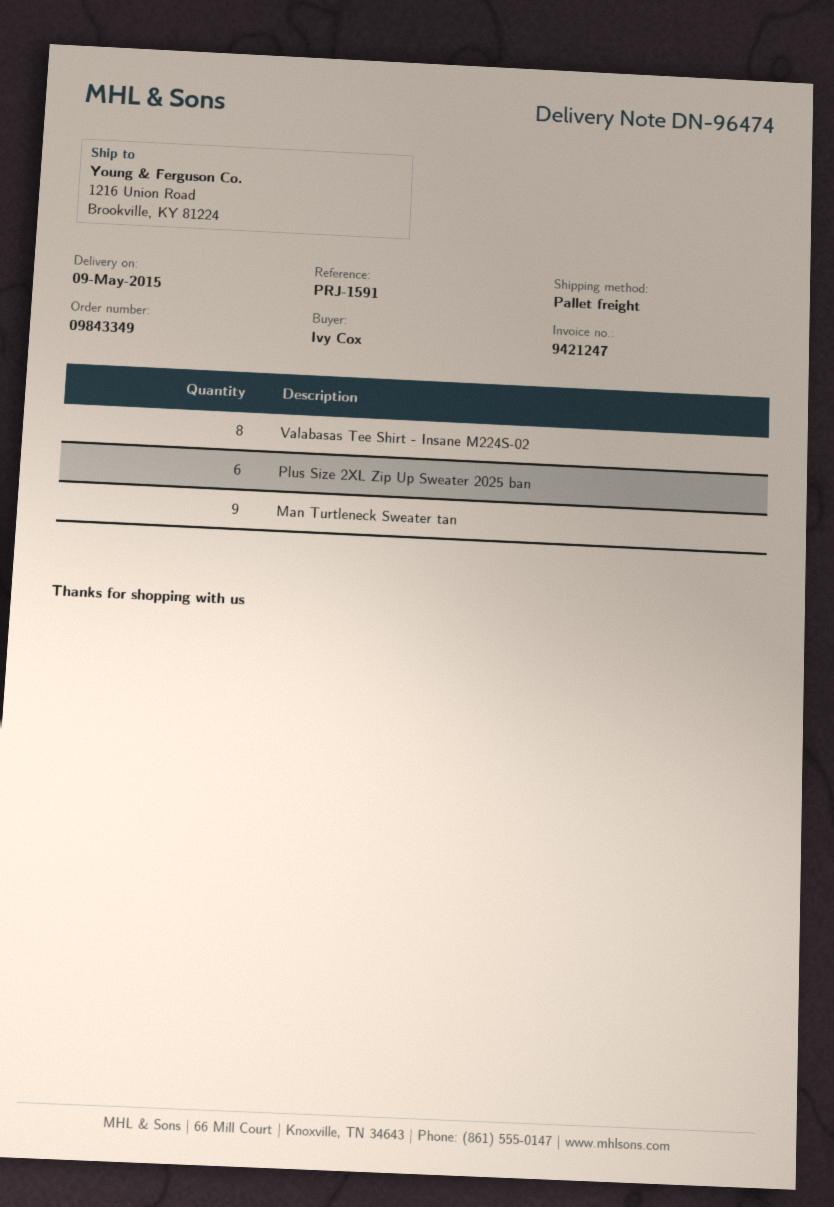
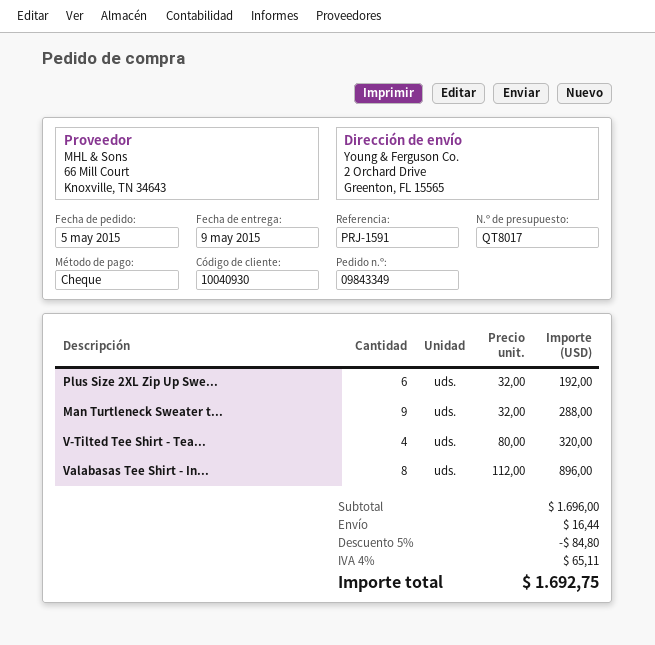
ship to: 1216 Union Road, Brookville, KY 81224 -> 2 Orchard Drive, Greenton, FL 15565
V-Tilted Tee Shirt - Tea...: none -> 4

